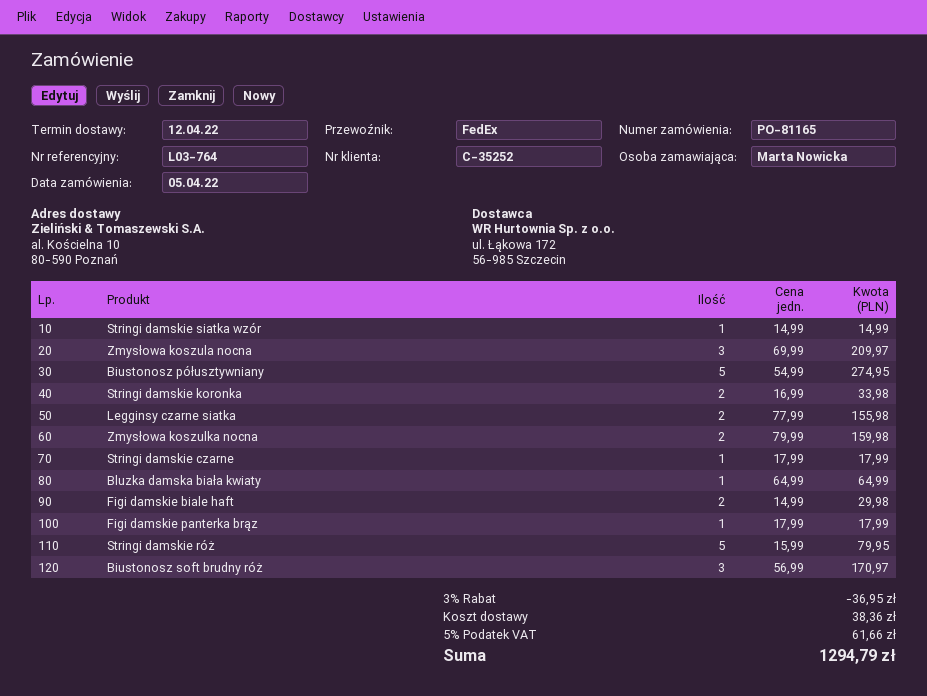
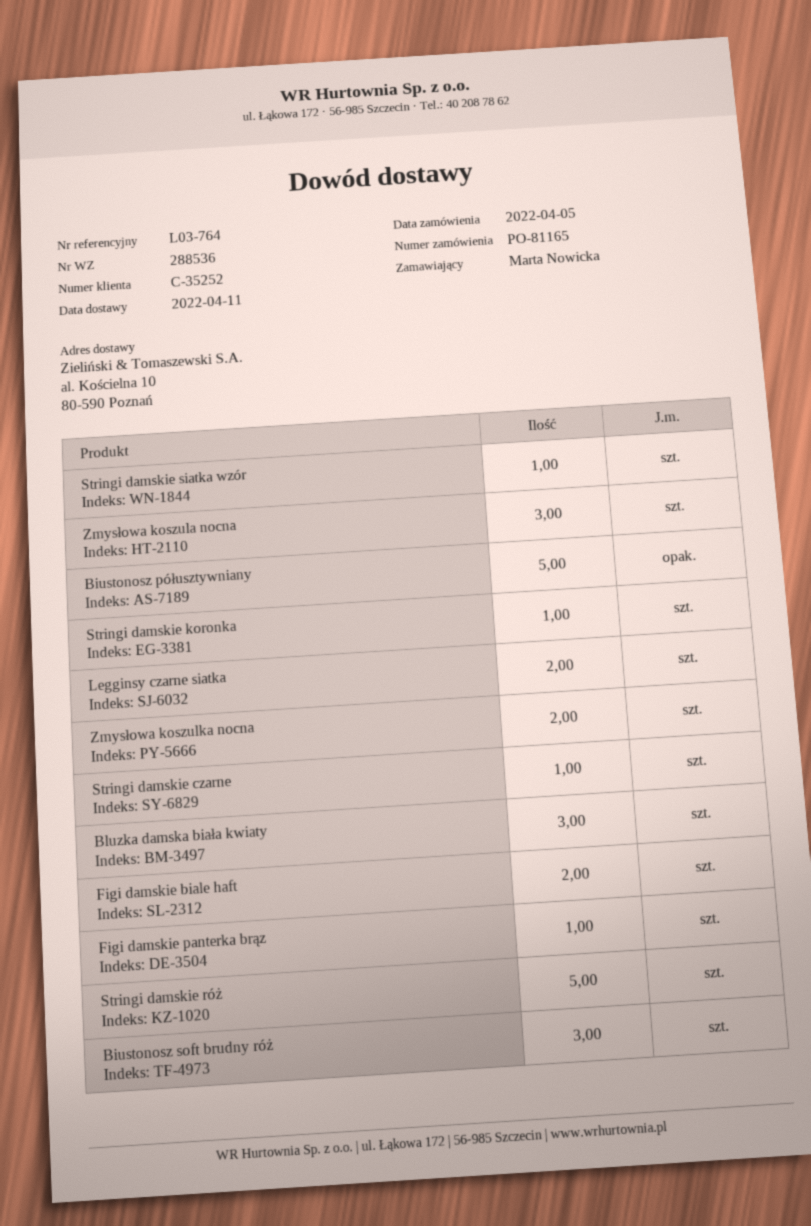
delivery date: 2022-04-12 -> 2022-04-11
Stringi damskie koronka: 2 -> 1
Bluzka damska biała kwiaty: 1 -> 3

